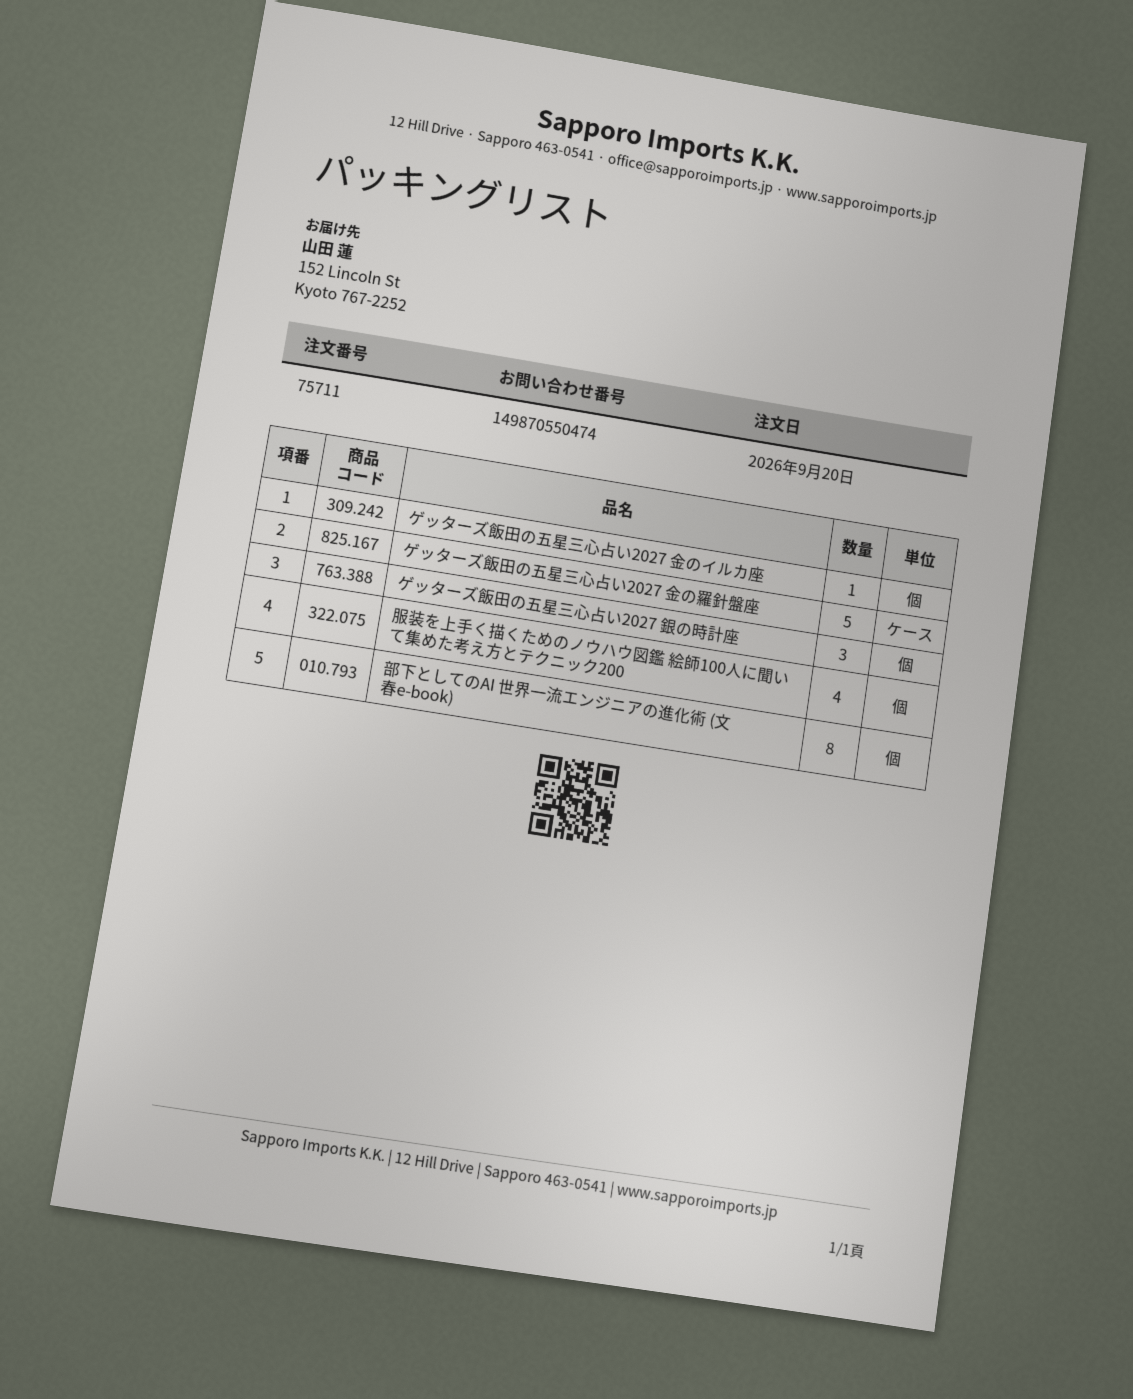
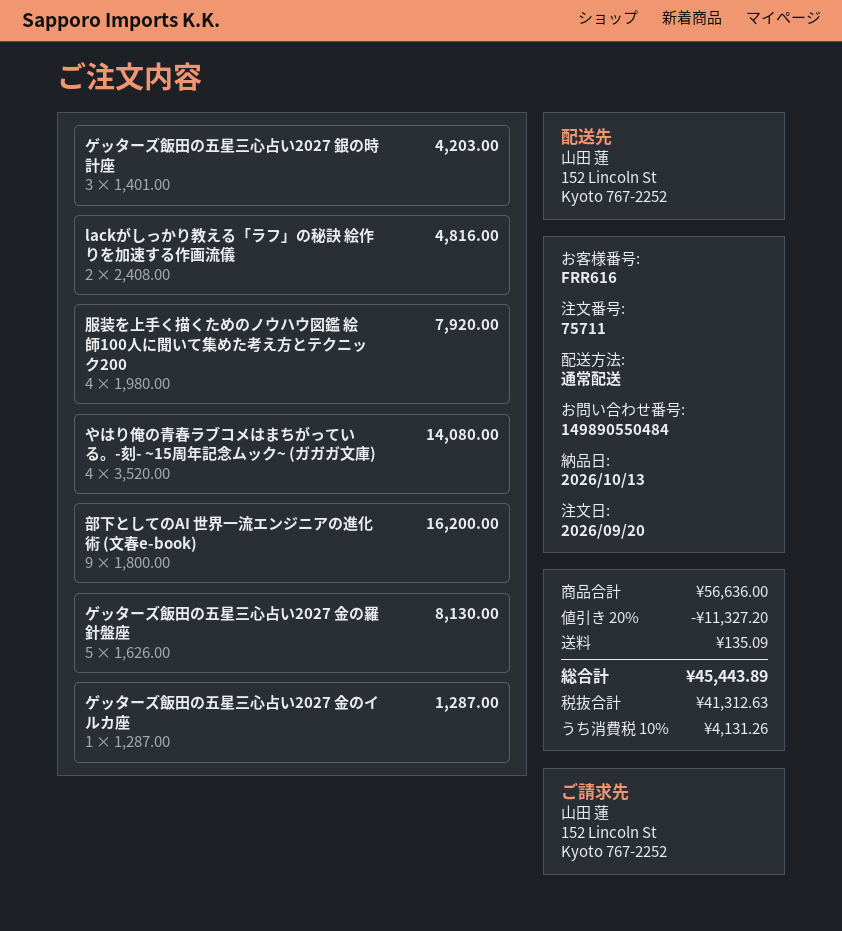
tracking number: 149870550474 -> 149890550484
部下としてのAI 世界一流エンジニアの進化術 (文春e-book): 8 -> 9
lackがしっかり教える「ラフ」の秘訣 絵作りを加速する作画流儀: none -> 2
やはり俺の青春ラブコメはまちがっている。-刻- ~15周年記念ムック~ (ガガガ文庫): none -> 4

